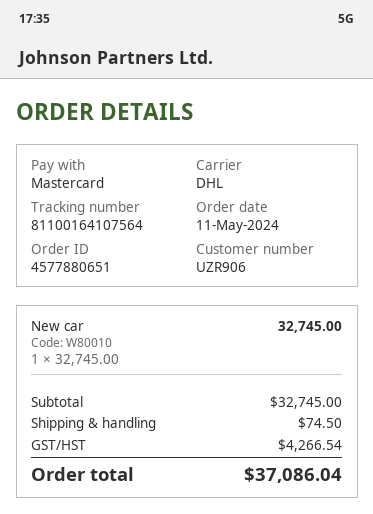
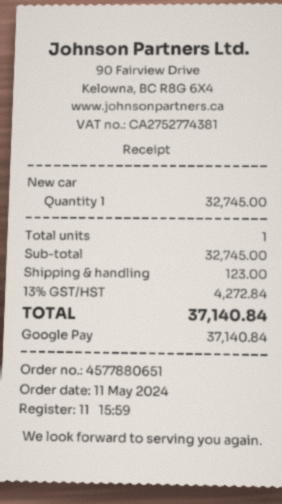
payment method: Mastercard -> Google Pay
shipping: 74.50 -> 123.00
tax: 4266.54 -> 4272.84
total: 37086.04 -> 37140.84

